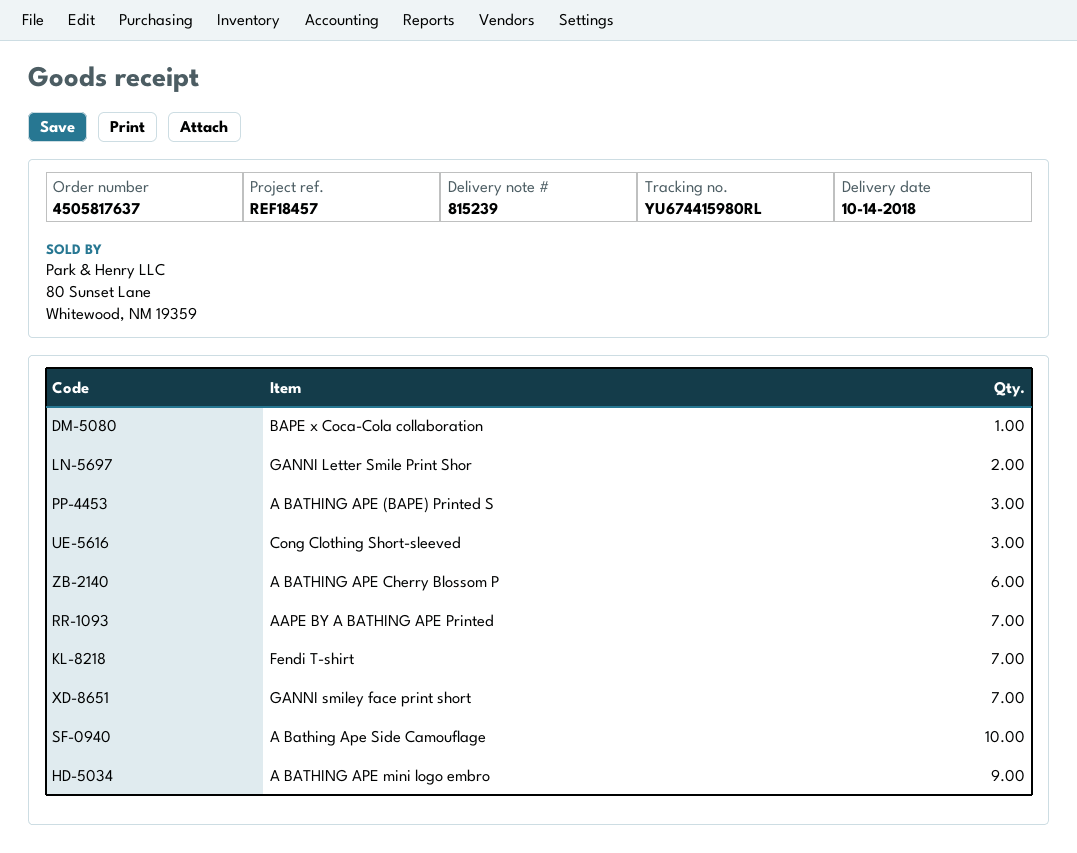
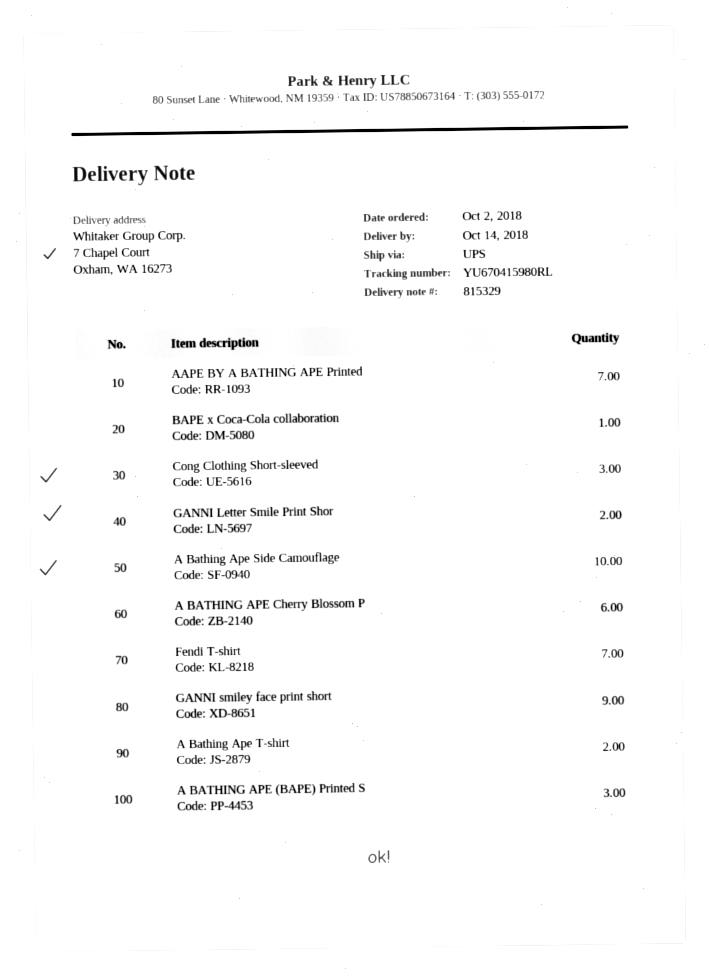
delivery note number: 815239 -> 815329
tracking number: YU674415980RL -> YU670415980RL
GANNI smiley face print short: 7 -> 9
A BATHING APE mini logo embro: 9 -> none
A Bathing Ape T-shirt: none -> 2

